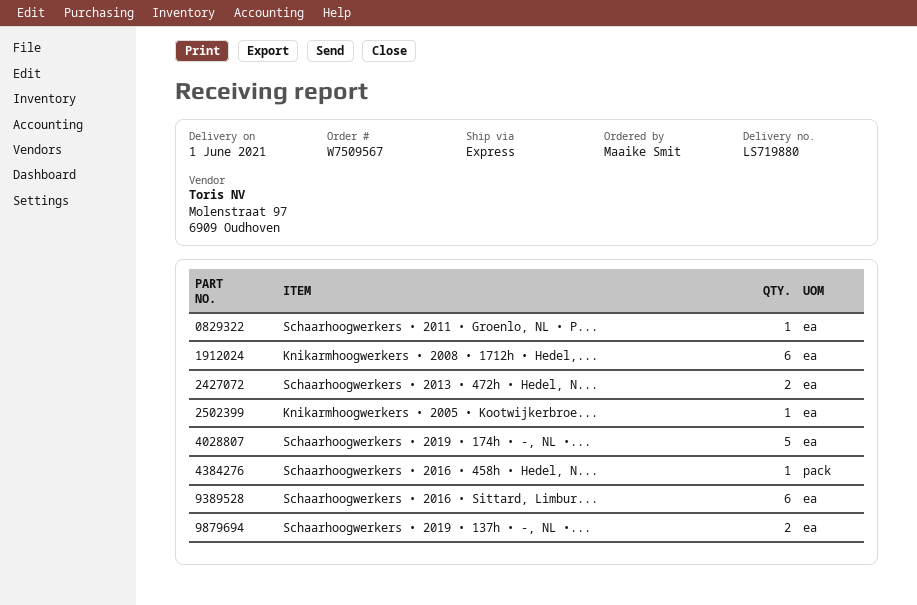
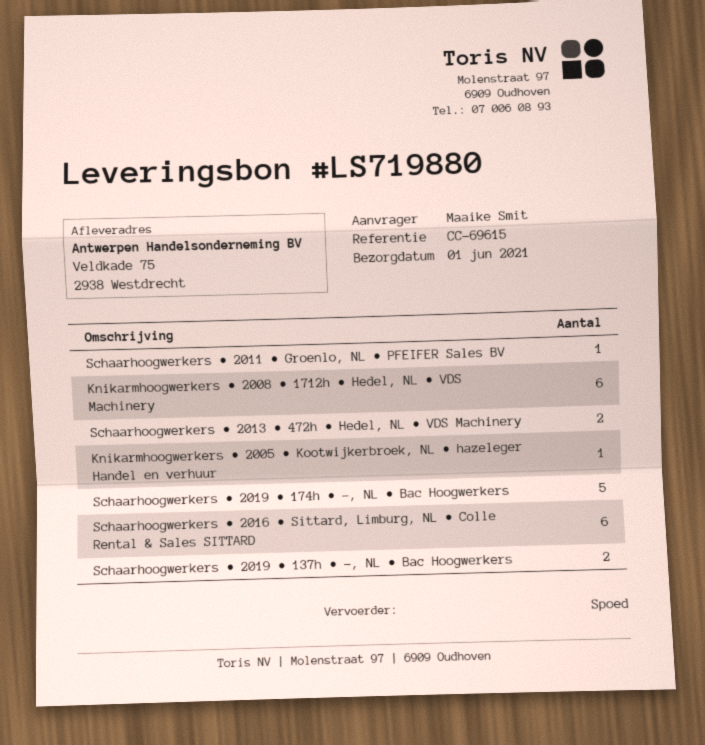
Schaarhoogwerkers • 2016 • 458h • Hedel, N...: 1 -> none

